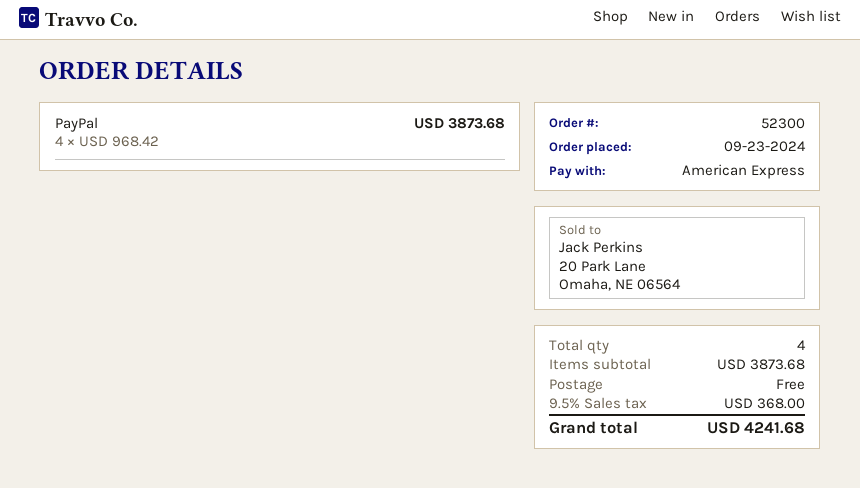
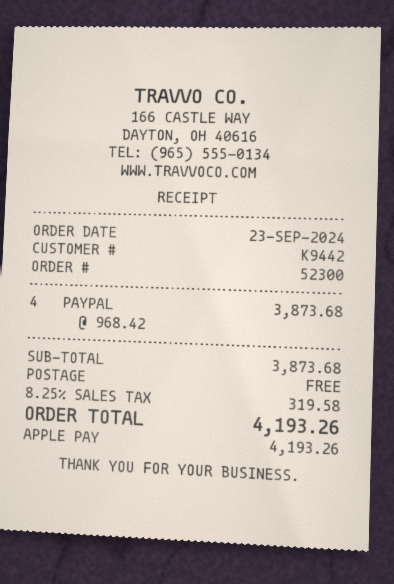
payment method: American Express -> Apple Pay
tax: 9.5% = 368.00 -> 8.25% = 319.58
total: 4241.68 -> 4193.26

